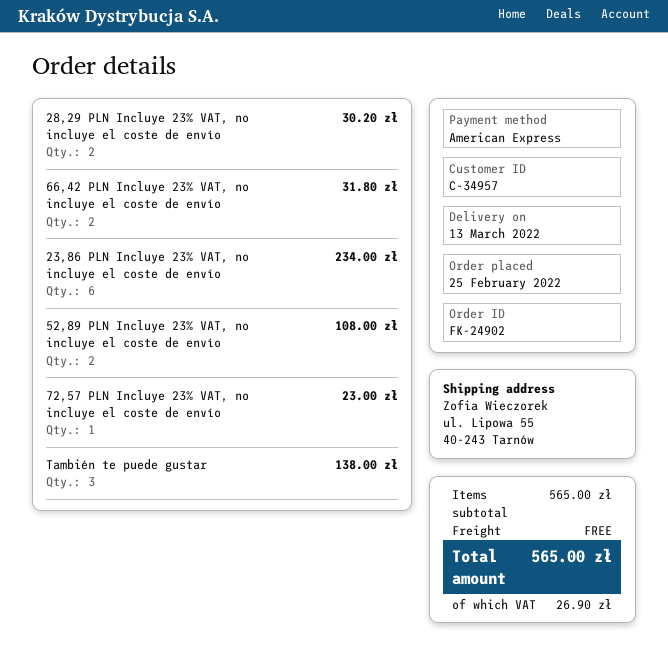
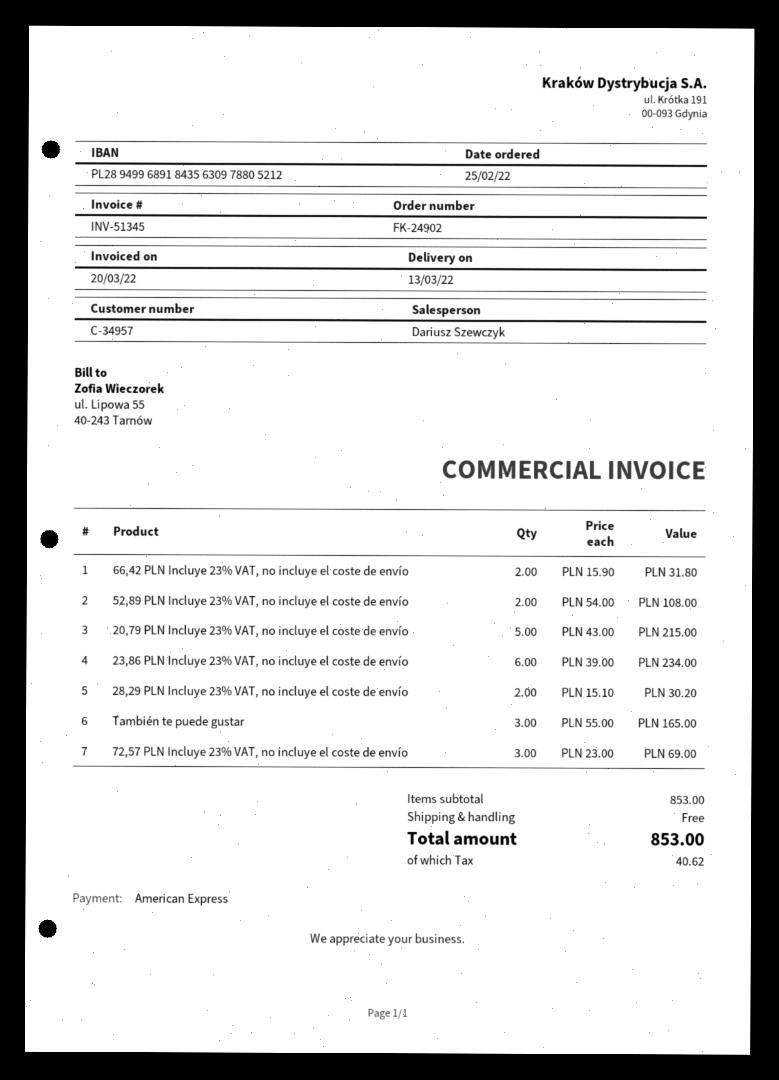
72,57 PLN Incluye 23% VAT, no incluye el coste de envío: 1 for 23.00 -> 3 for 69.00
También te puede gustar: 3 for 138.00 -> 3 for 165.00
20,79 PLN Incluye 23% VAT, no incluye el coste de envío: none -> 5 for 215.00
subtotal: 565.00 -> 853.00
tax: 26.90 -> 40.62
total: 565.00 -> 853.00

